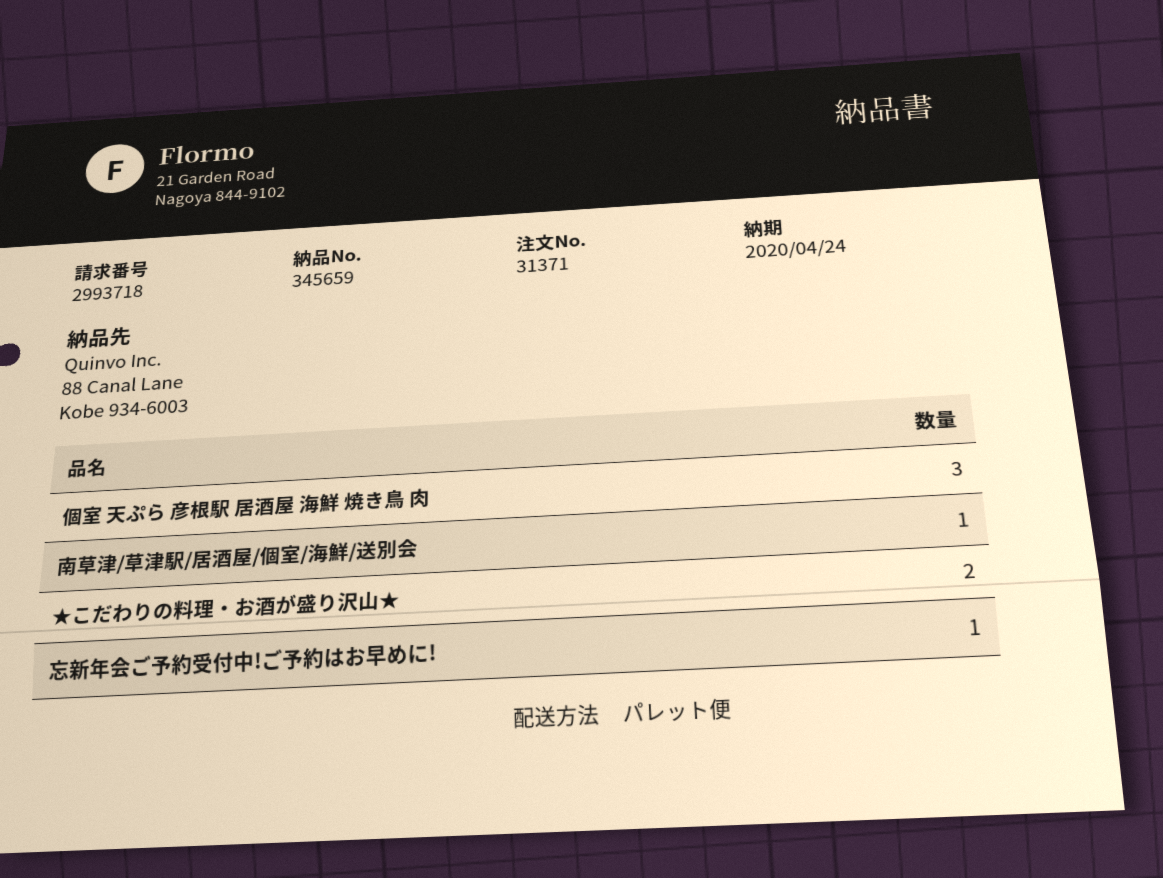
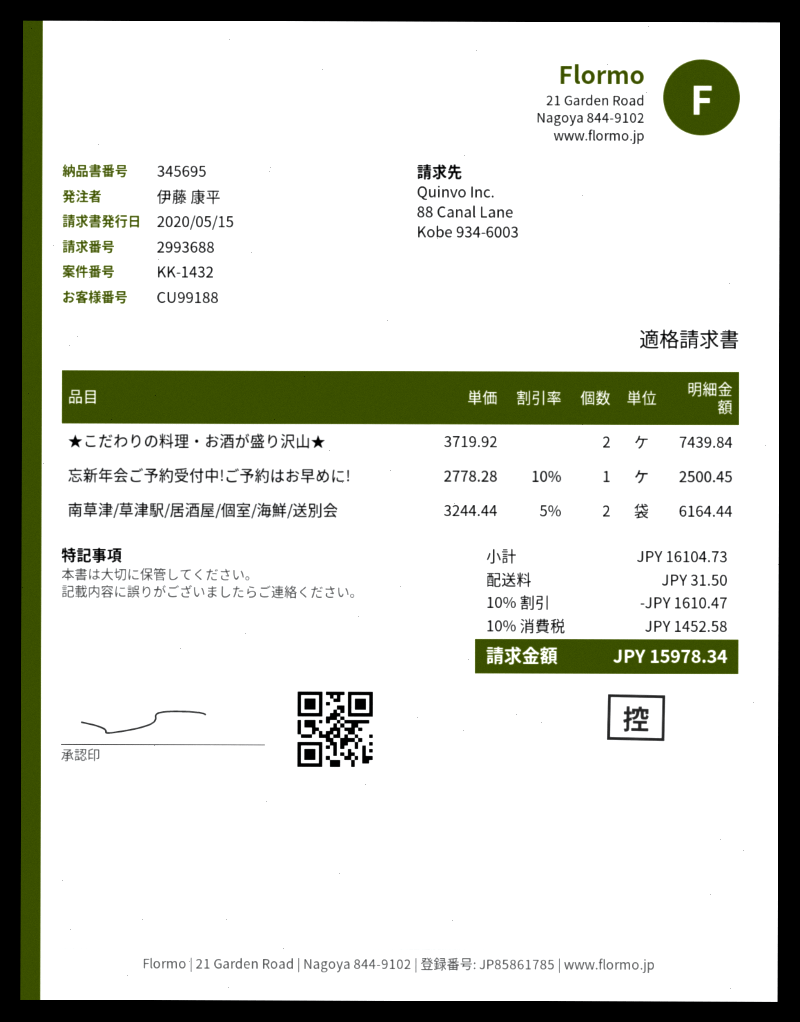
delivery note number: 345659 -> 345695
invoice number: 2993718 -> 2993688
個室 天ぷら 彦根駅 居酒屋 海鮮 焼き鳥 肉: 3 -> none
南草津/草津駅/居酒屋/個室/海鮮/送別会: 1 -> 2

